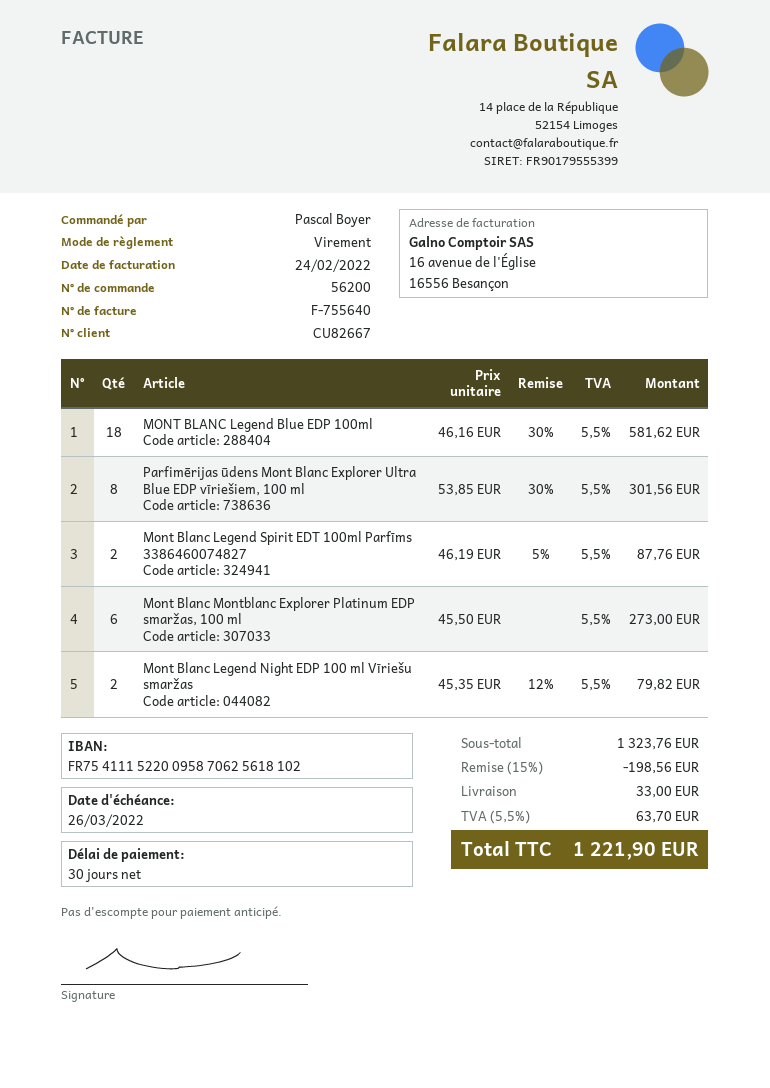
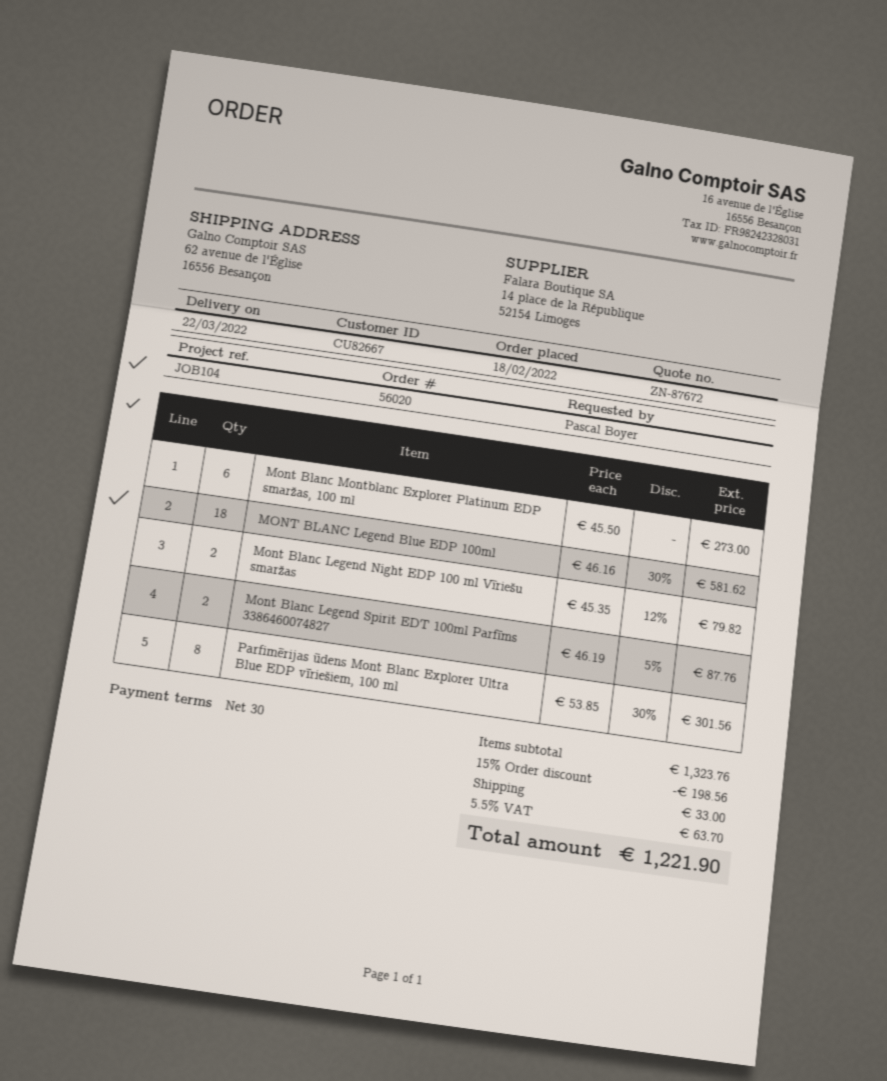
order number: 56200 -> 56020

